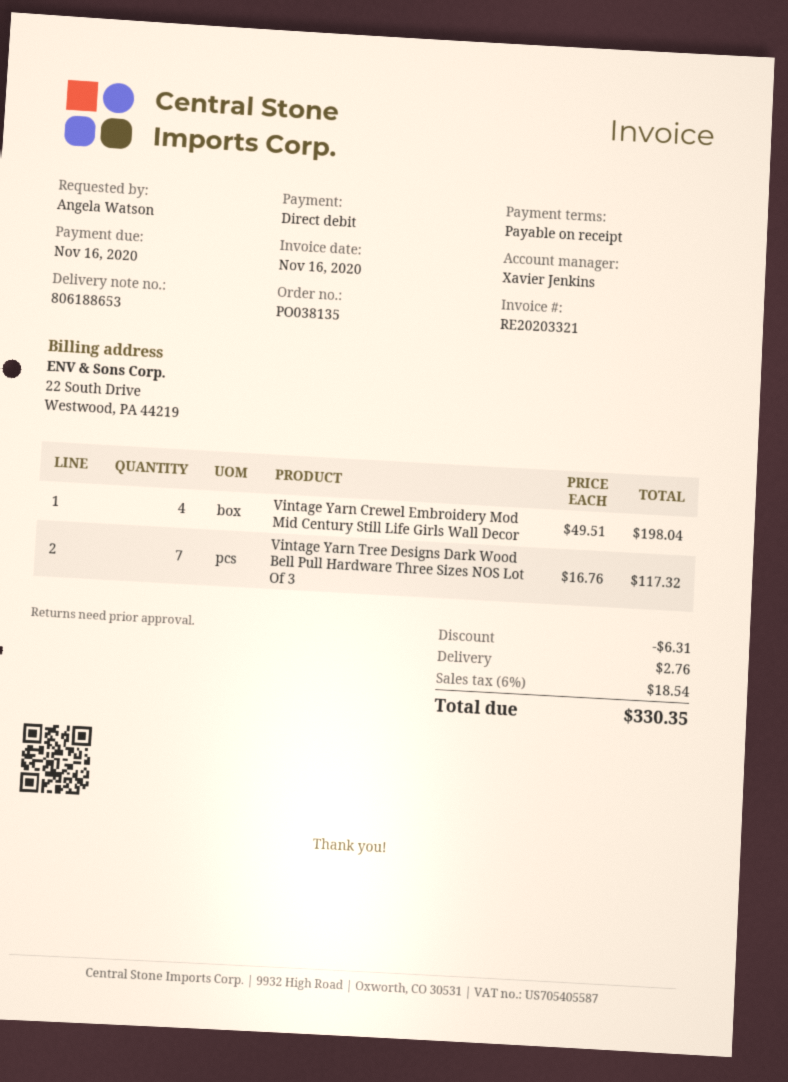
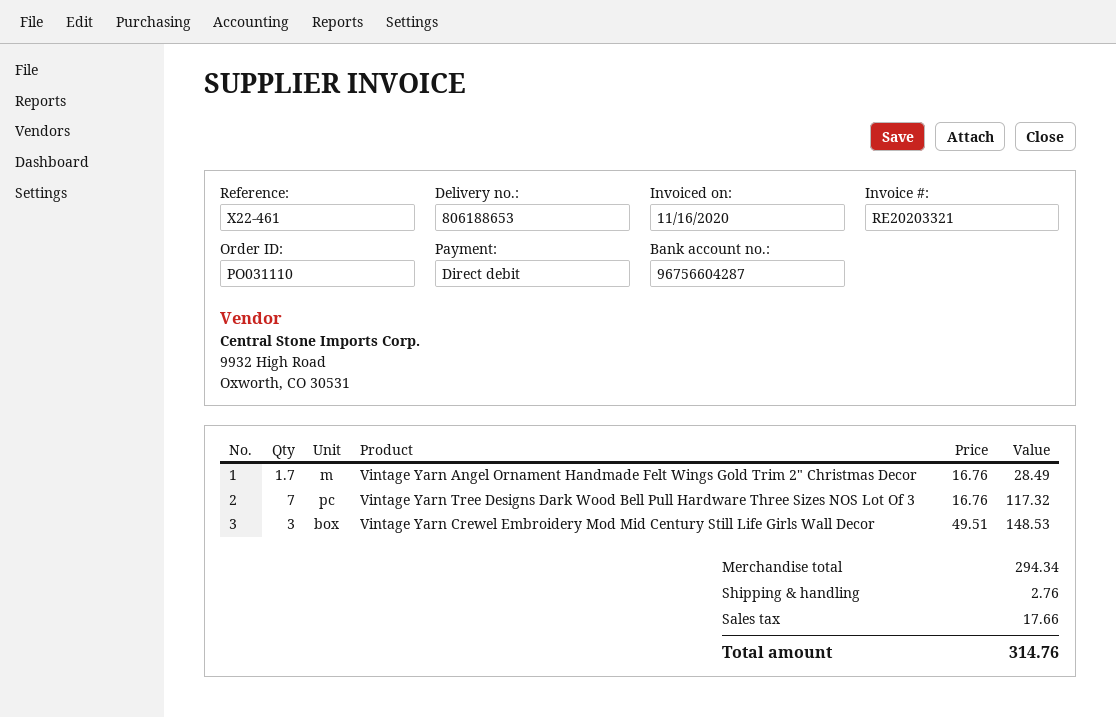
order number: PO038135 -> PO031110
Vintage Yarn Crewel Embroidery Mod Mid Century Still Life Girls Wall Decor: 4 x 49.51 = 198.04 -> 3 x 49.51 = 148.53
Vintage Yarn Angel Ornament Handmade Felt Wings Gold Trim 2" Christmas Decor: none -> 1.7 x 16.76 = 28.49
discount: 6.31 -> none
tax: 18.54 -> 17.66
total: 330.35 -> 314.76

